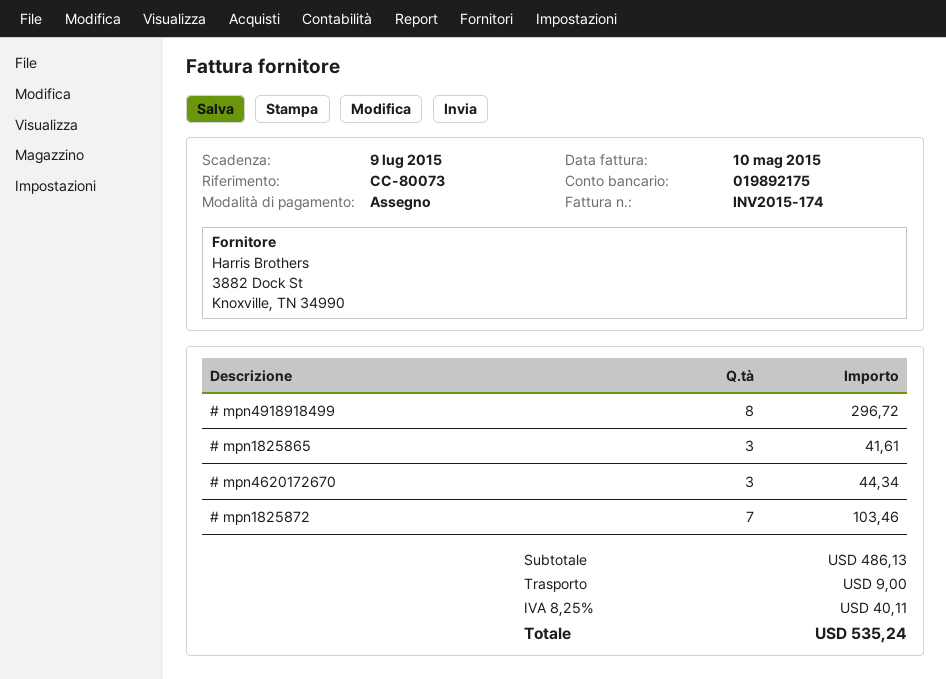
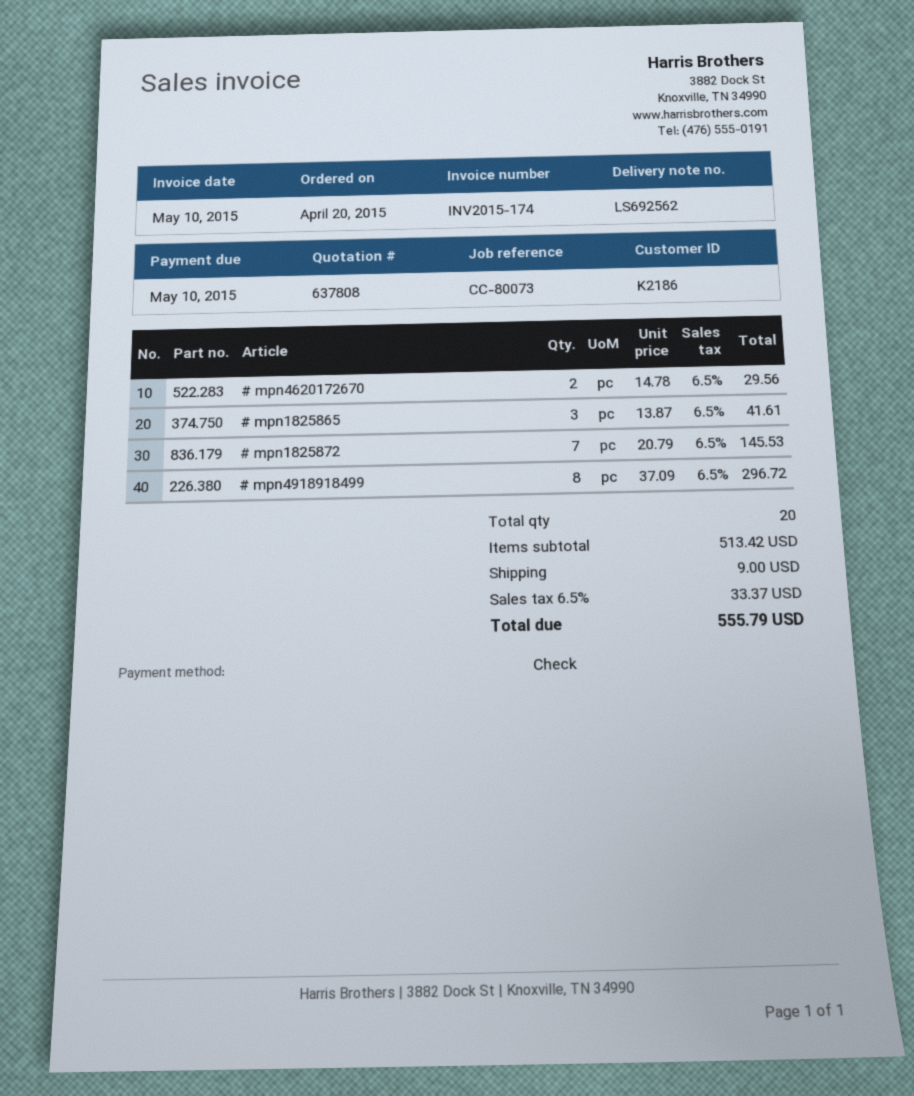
due date: 2015-07-09 -> 2015-05-10
# mpn4620172670: 3 for 44.34 -> 2 for 29.56
# mpn1825872: 7 for 103.46 -> 7 for 145.53
subtotal: 486.13 -> 513.42
tax: 8.25% = 40.11 -> 6.5% = 33.37
total: 535.24 -> 555.79

